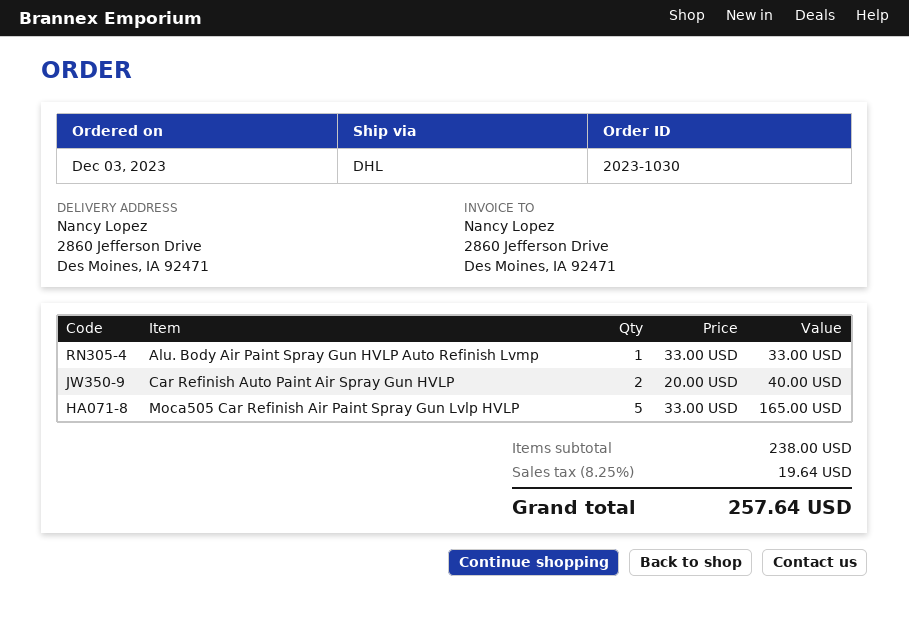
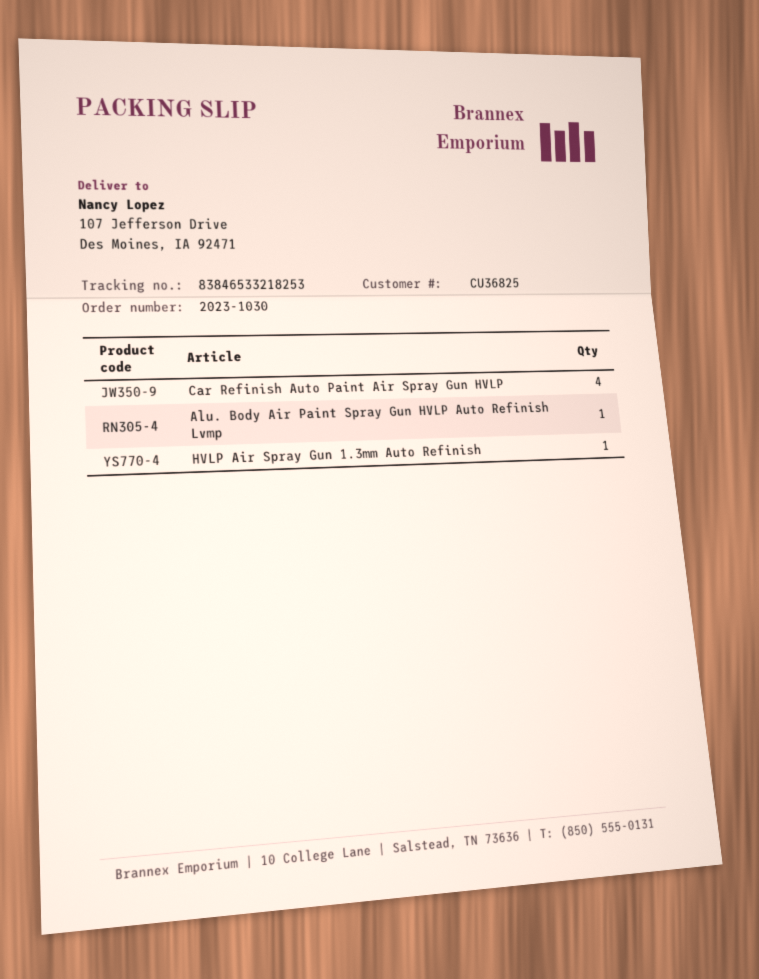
ship to: 2860 Jefferson Drive, Des Moines, IA 92471 -> 107 Jefferson Drive, Des Moines, IA 92471
Car Refinish Auto Paint Air Spray Gun HVLP: 2 -> 4
Moca505 Car Refinish Air Paint Spray Gun Lvlp HVLP: 5 -> none
HVLP Air Spray Gun 1.3mm Auto Refinish: none -> 1

